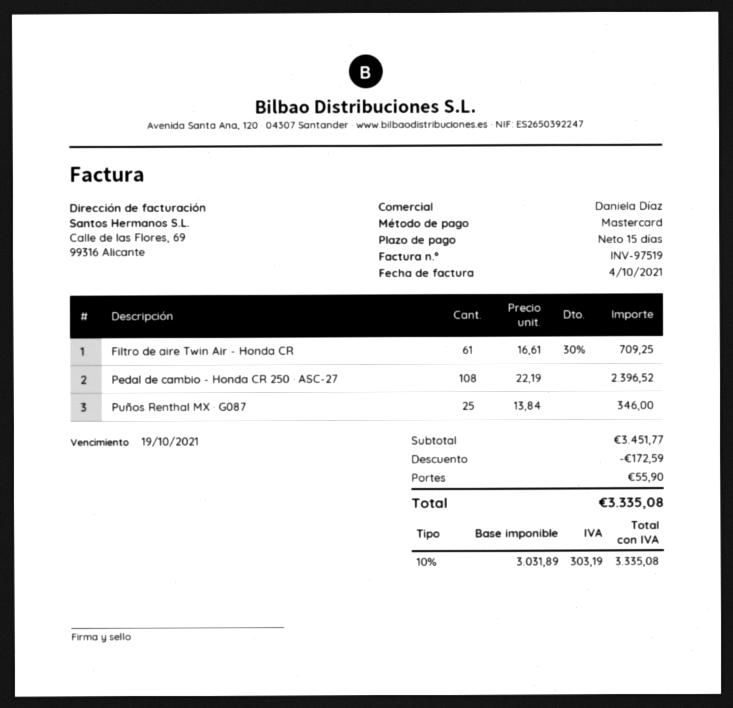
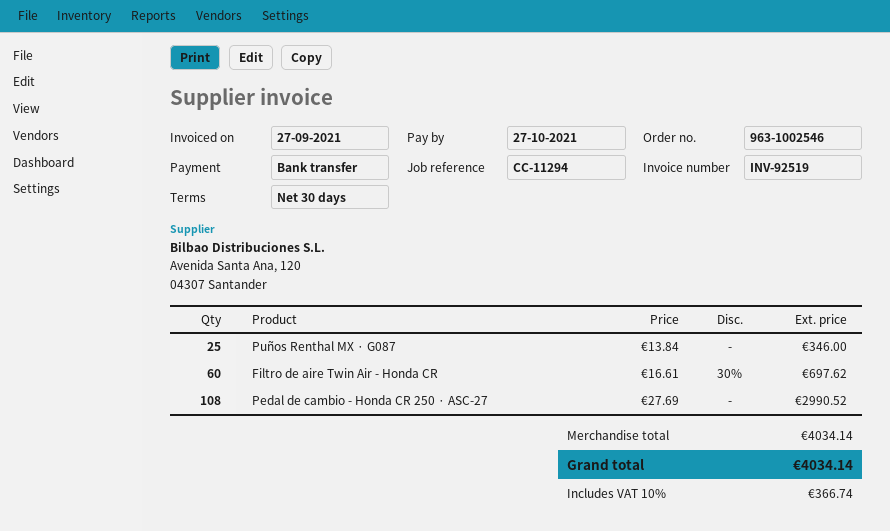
invoice number: INV-97519 -> INV-92519
invoice date: 2021-10-04 -> 2021-09-27
payment terms: 15 days -> 30 days
due date: 2021-10-19 -> 2021-10-27
payment method: Mastercard -> bank transfer
Filtro de aire Twin Air - Honda CR: 61 x 16.61 - 30% = 709.25 -> 60 x 16.61 - 30% = 697.62
Pedal de cambio - Honda CR 250 · ASC-27: 108 x 22.19 = 2396.52 -> 108 x 27.69 = 2990.52
subtotal: 3451.77 -> 4034.14
discount: 172.59 -> none
shipping: 55.90 -> none
tax: 10% = 303.19 -> 10% = 366.74
total: 3335.08 -> 4034.14

